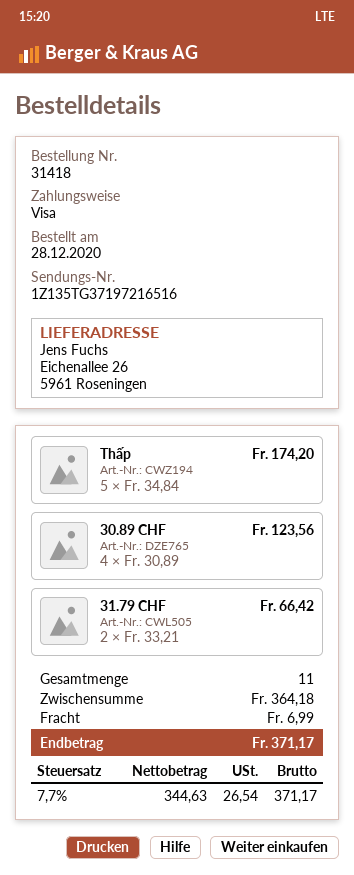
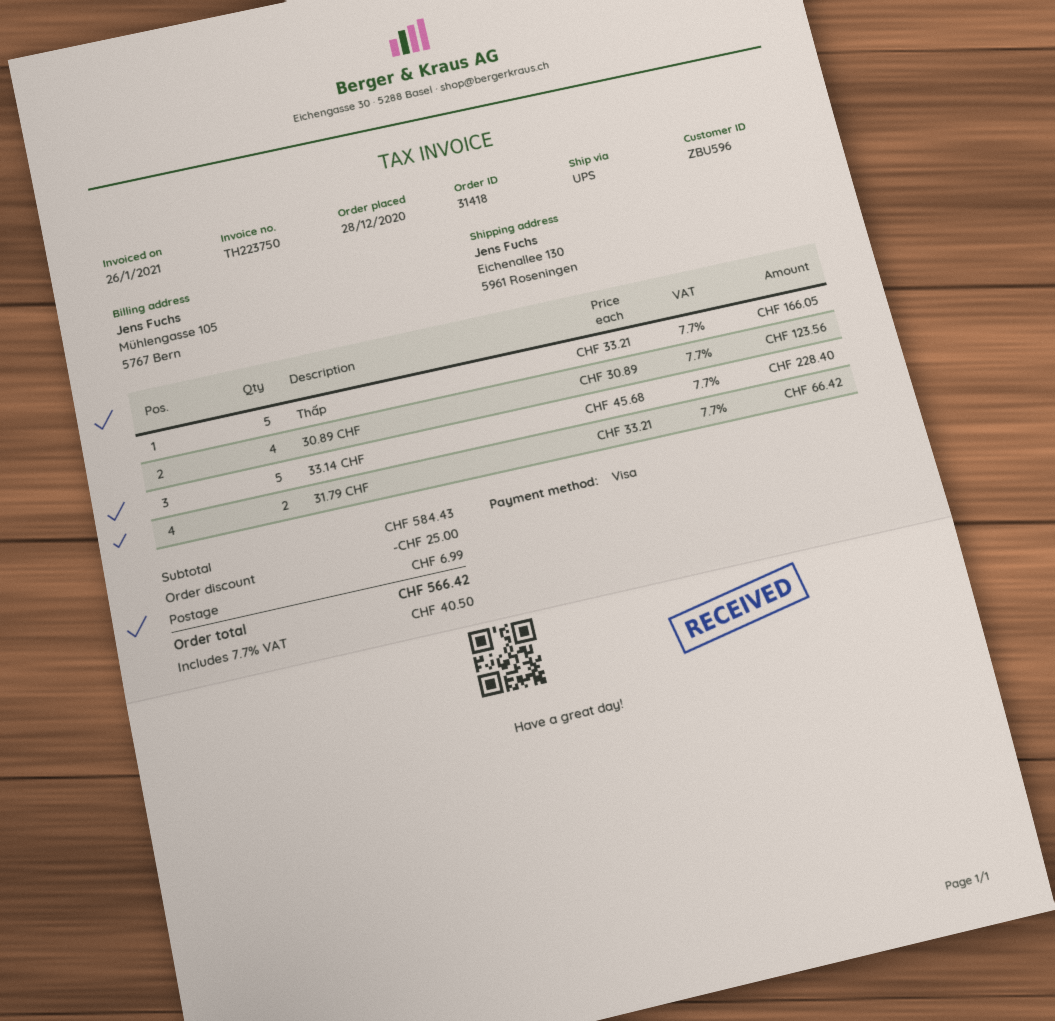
ship to: Eichenallee 26, 5961 Roseningen -> Eichenallee 130, 5961 Roseningen
Thấp: 5 x 34.84 = 174.20 -> 5 x 33.21 = 166.05
33.14 CHF: none -> 5 x 45.68 = 228.40
subtotal: 364.18 -> 584.43
discount: none -> 25.00
tax: 7.7% = 26.54 -> 7.7% = 40.50
total: 371.17 -> 566.42

